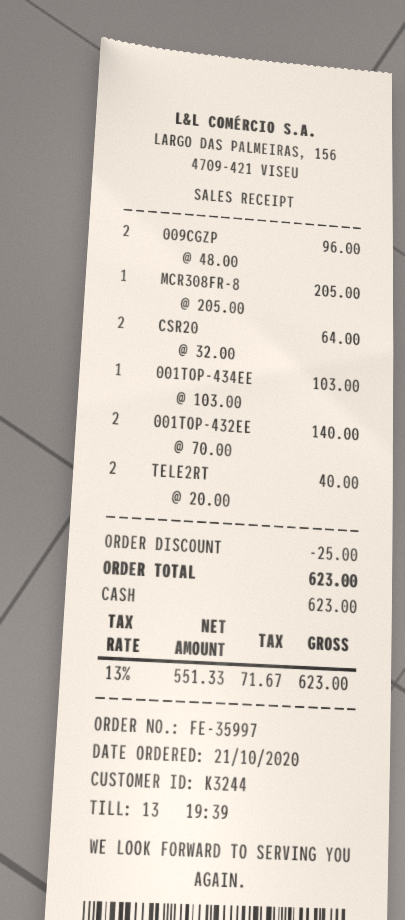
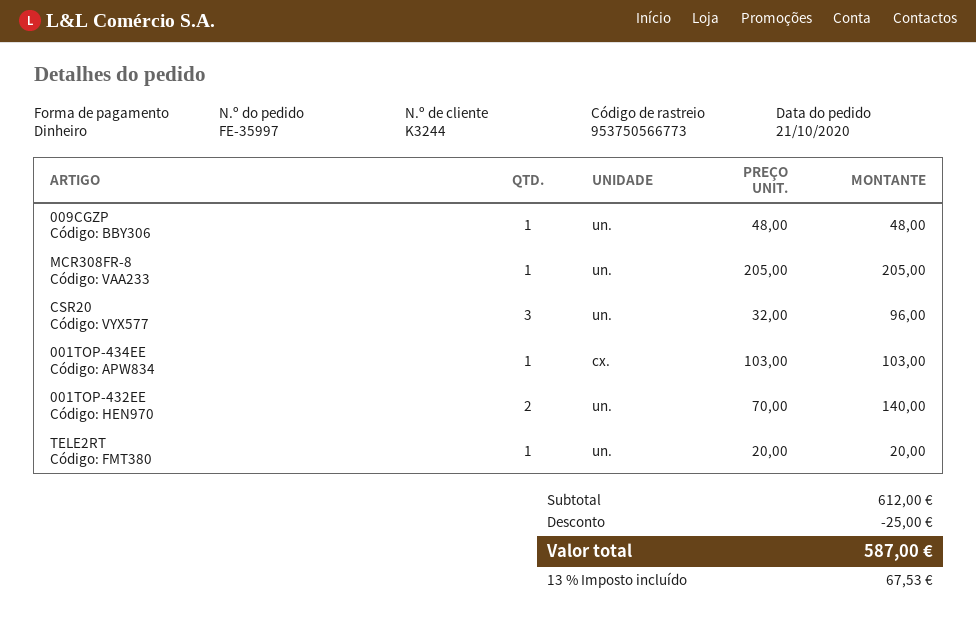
009CGZP: 2 x 48.00 = 96.00 -> 1 x 48.00 = 48.00
CSR20: 2 x 32.00 = 64.00 -> 3 x 32.00 = 96.00
TELE2RT: 2 x 20.00 = 40.00 -> 1 x 20.00 = 20.00
tax: 13% = 71.67 -> 13% = 67.53
total: 623.00 -> 587.00

